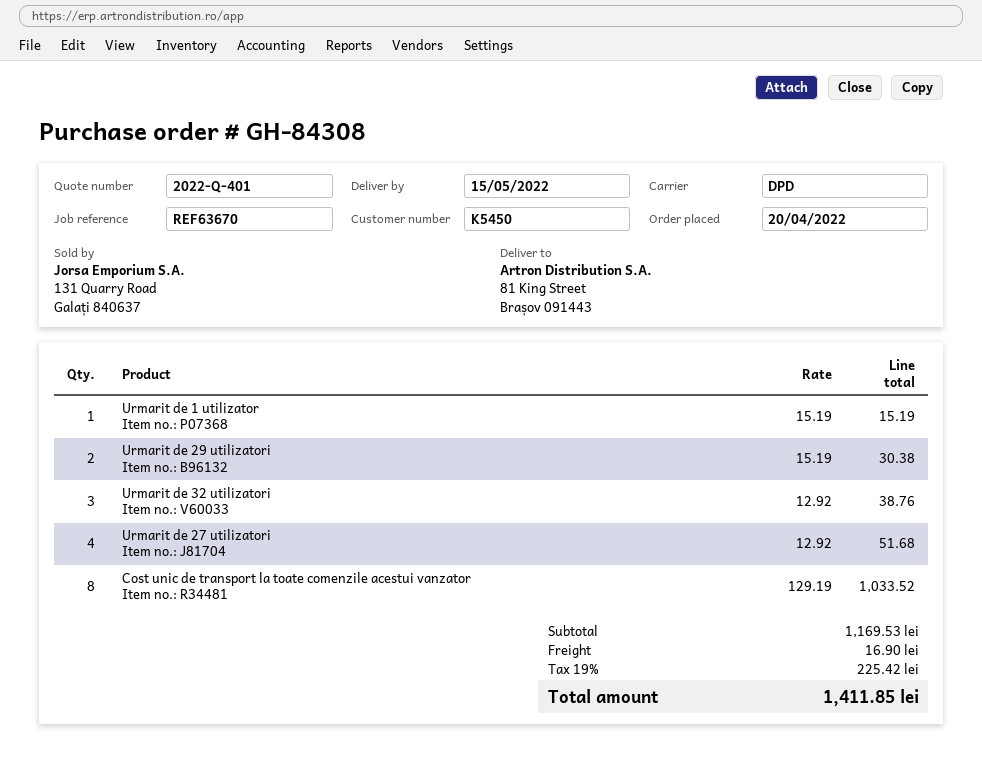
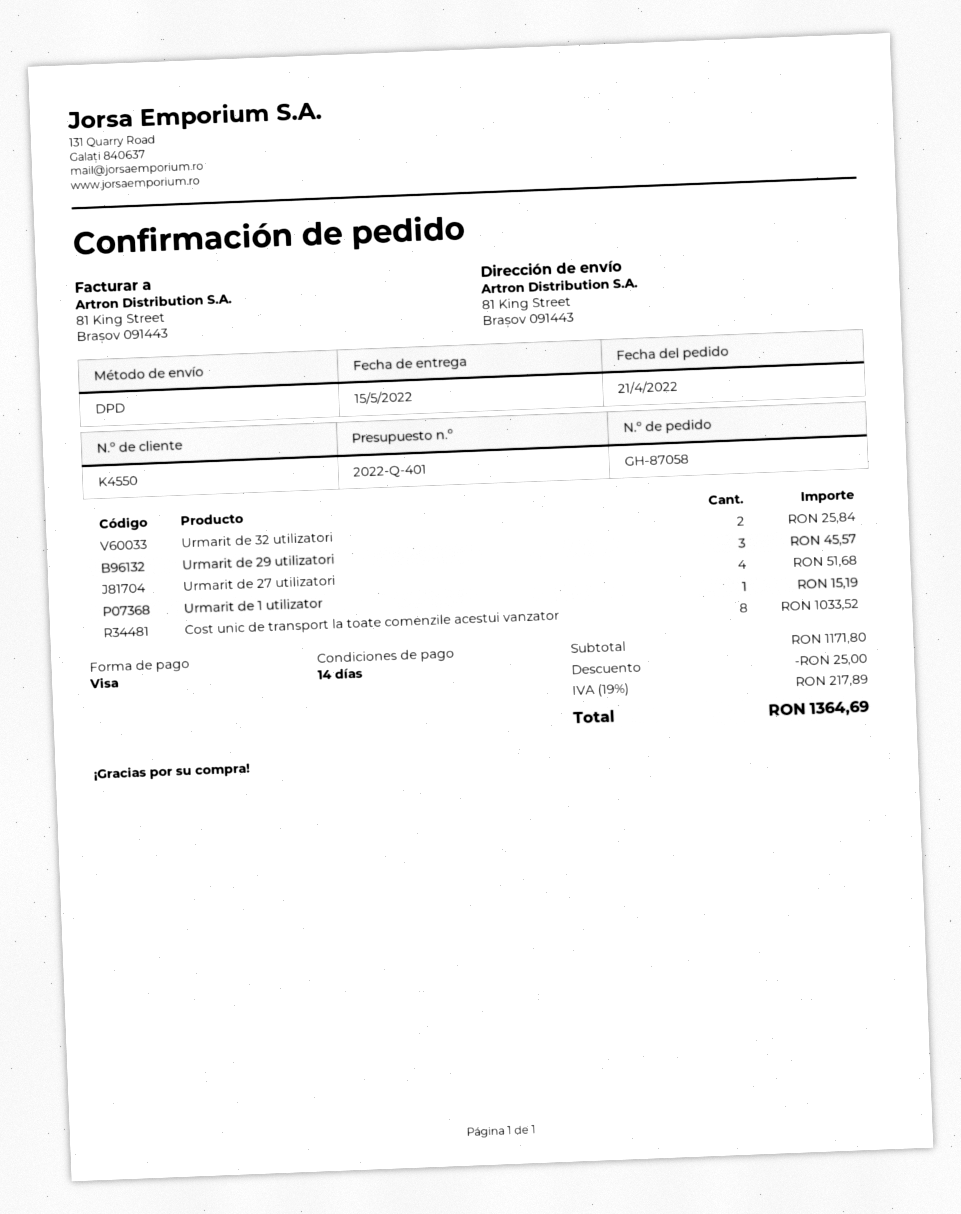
order number: GH-84308 -> GH-87058
order date: 2022-04-20 -> 2022-04-21
customer number: K5450 -> K4550
Urmarit de 29 utilizatori: 2 for 30.38 -> 3 for 45.57
Urmarit de 32 utilizatori: 3 for 38.76 -> 2 for 25.84
subtotal: 1169.53 -> 1171.80
discount: none -> 25.00
shipping: 16.90 -> none
tax: 19% = 225.42 -> 19% = 217.89
total: 1411.85 -> 1364.69

